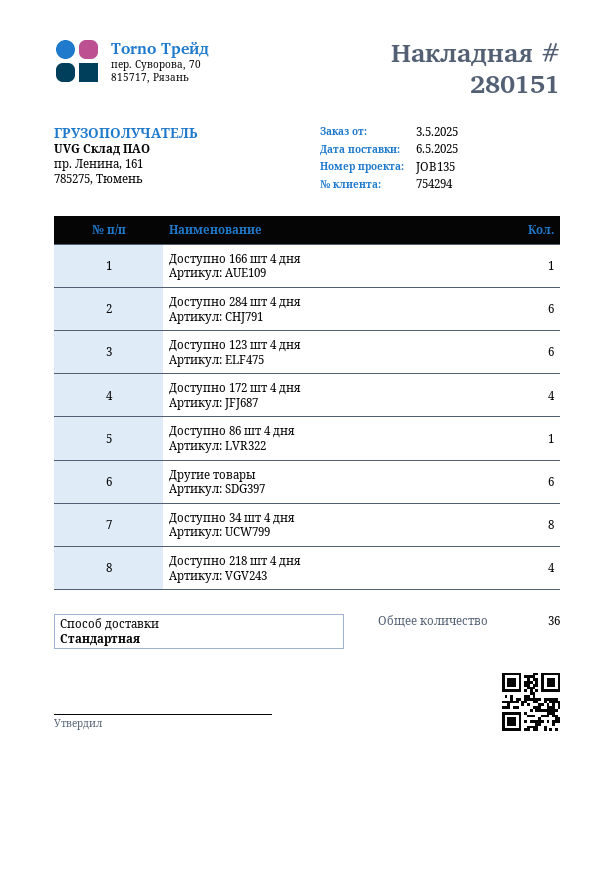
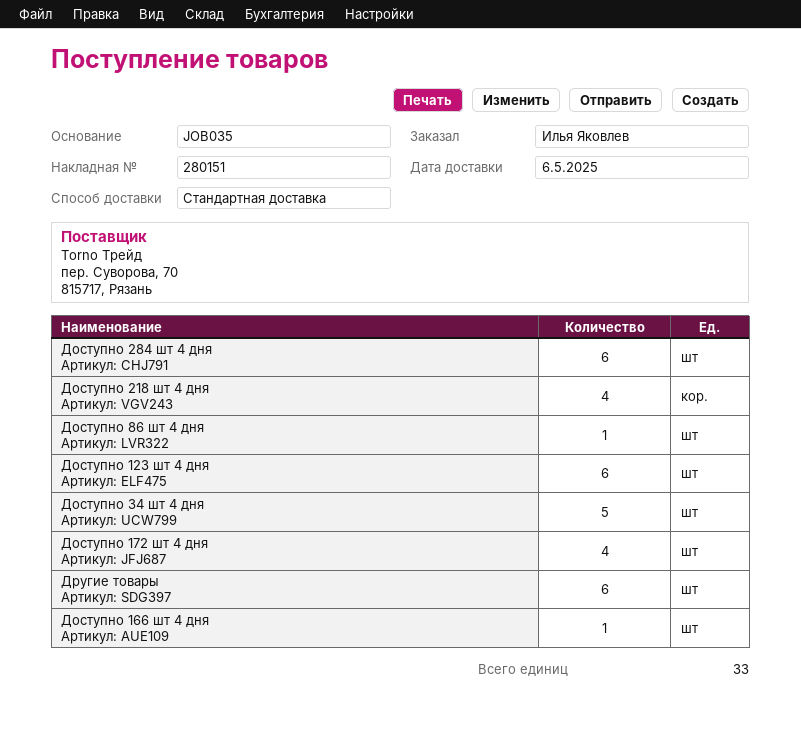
reference: JOB135 -> JOB035
Доступно 34 шт 4 дня: 8 -> 5
total quantity: 36 -> 33

